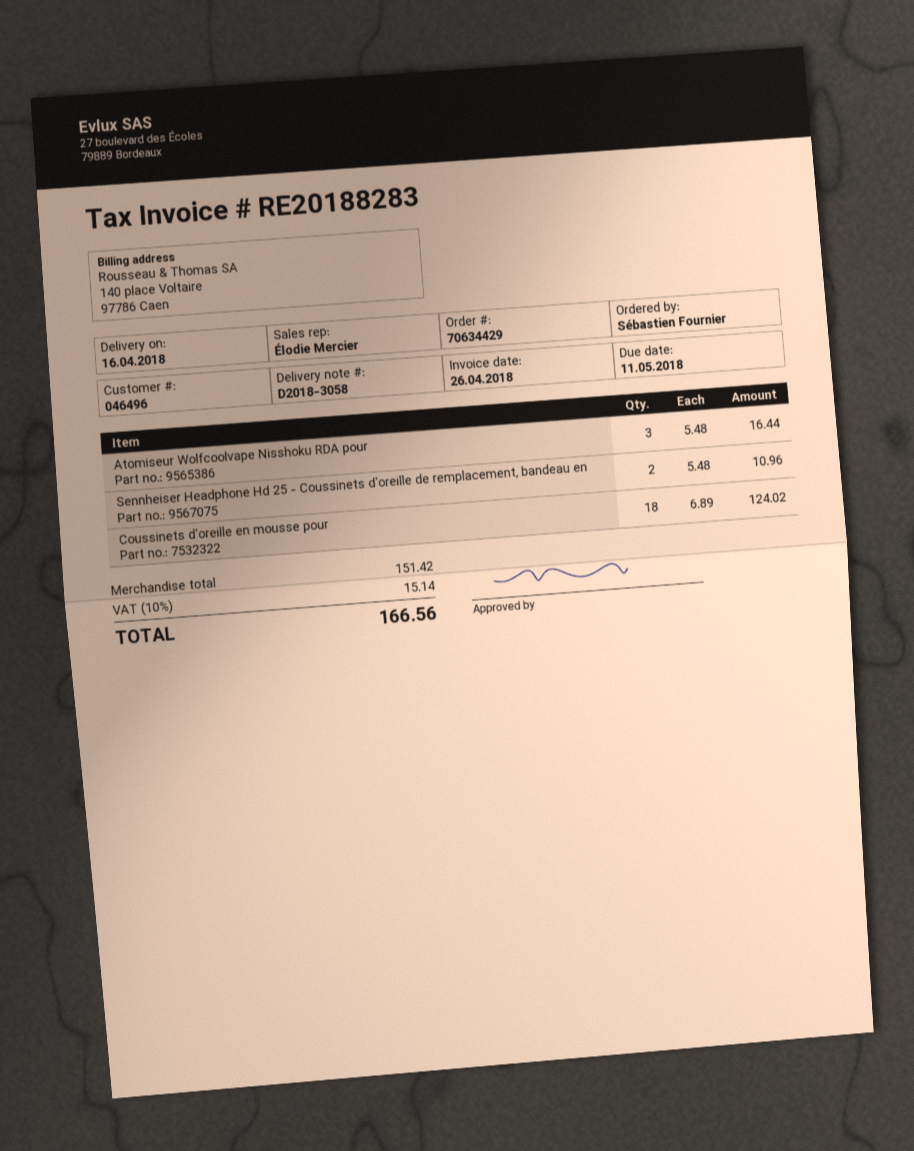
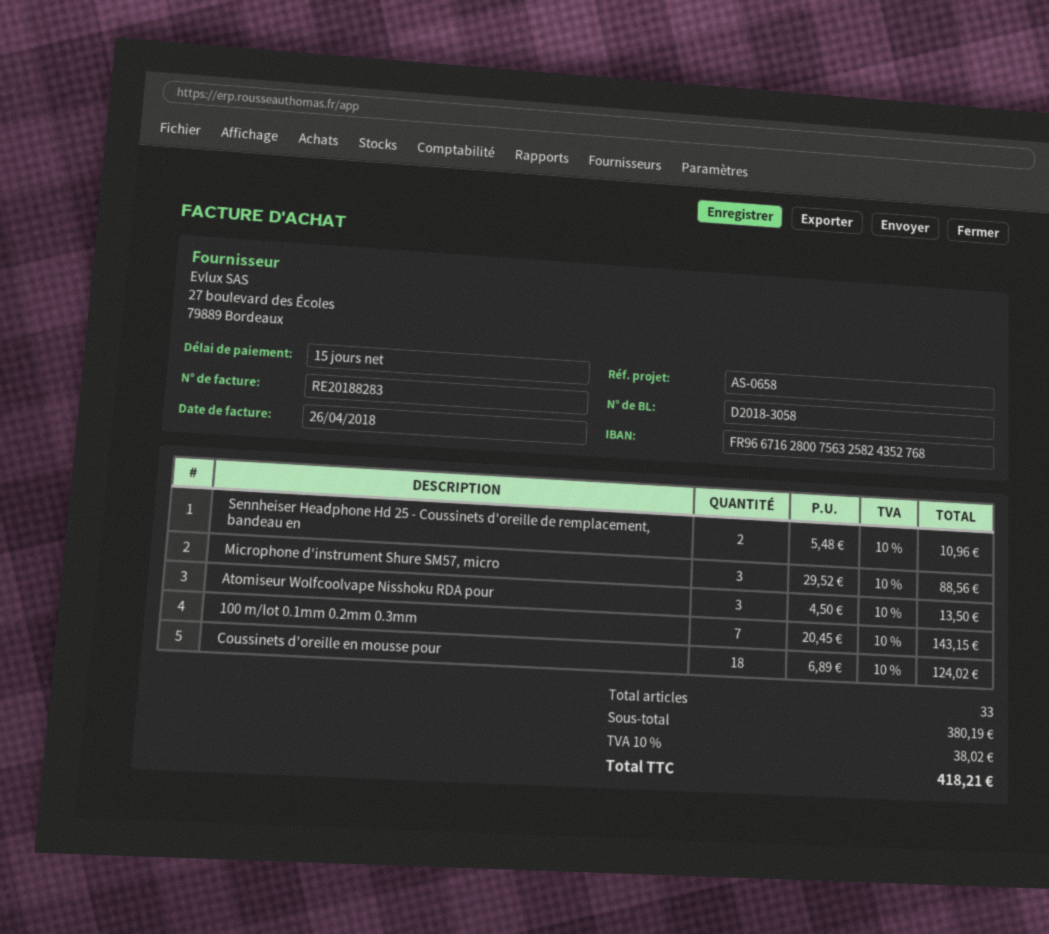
Atomiseur Wolfcoolvape Nisshoku RDA pour: 3 x 5.48 = 16.44 -> 3 x 4.50 = 13.50
Microphone d'instrument Shure SM57, micro: none -> 3 x 29.52 = 88.56
100 m/lot 0.1mm 0.2mm 0.3mm: none -> 7 x 20.45 = 143.15
subtotal: 151.42 -> 380.19
tax: 10% = 15.14 -> 10% = 38.02
total: 166.56 -> 418.21

